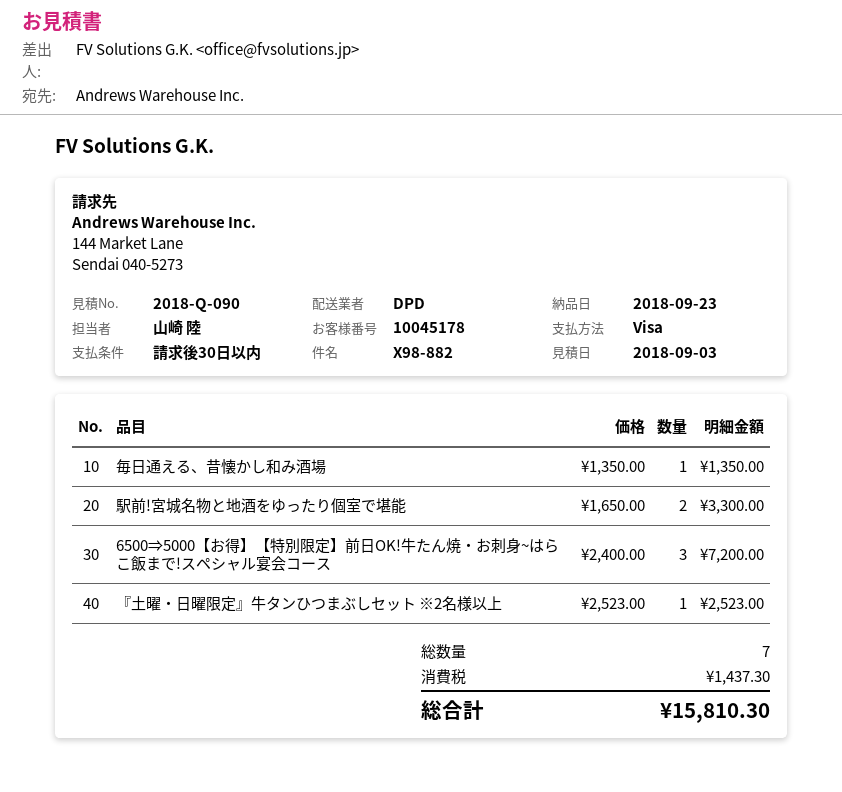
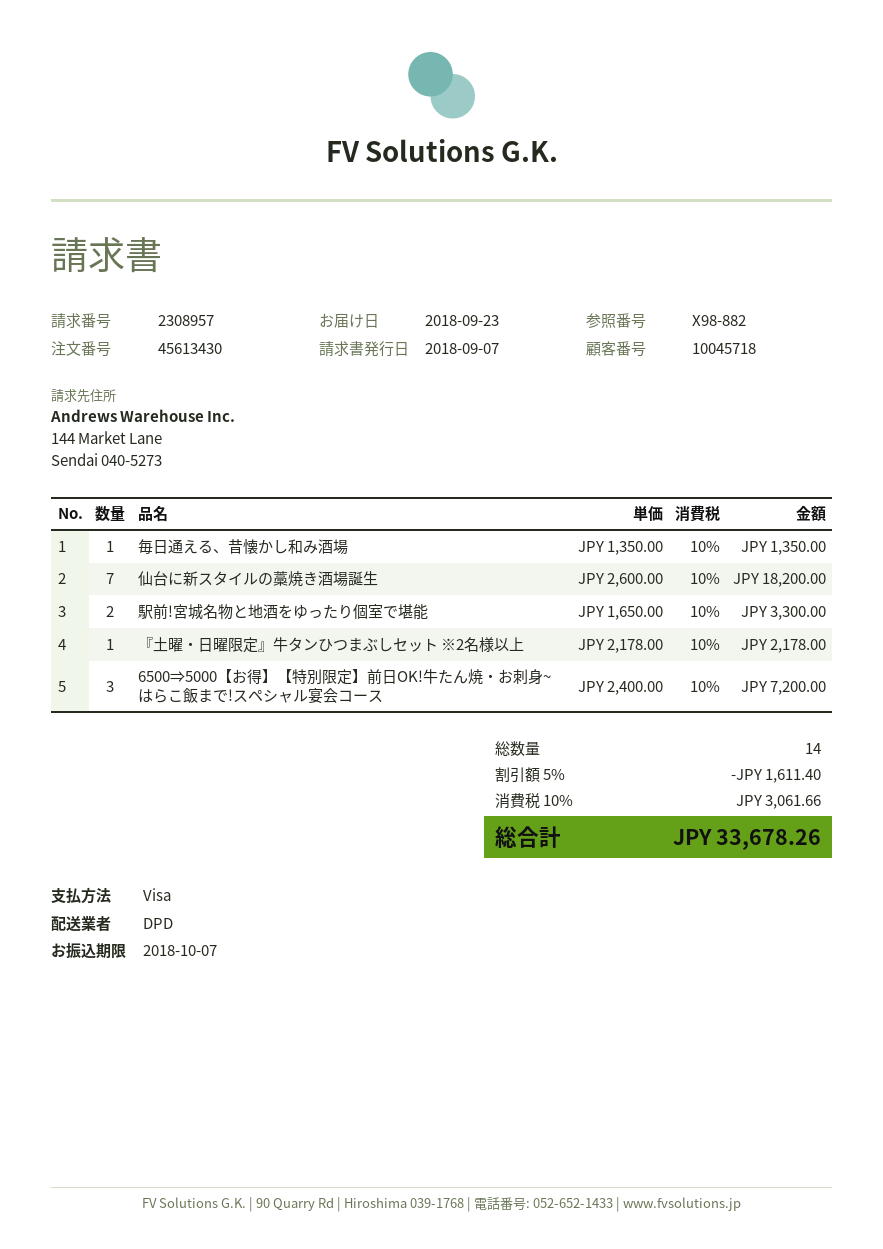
customer number: 10045178 -> 10045718
『土曜・日曜限定』牛タンひつまぶしセット ※2名様以上: 1 x 2523.00 = 2523.00 -> 1 x 2178.00 = 2178.00
仙台に新スタイルの藁焼き酒場誕生: none -> 7 x 2600.00 = 18200.00
total quantity: 7 -> 14
discount: none -> 5% = 1611.40
tax: 1437.30 -> 3061.66
total: 15810.30 -> 33678.26

